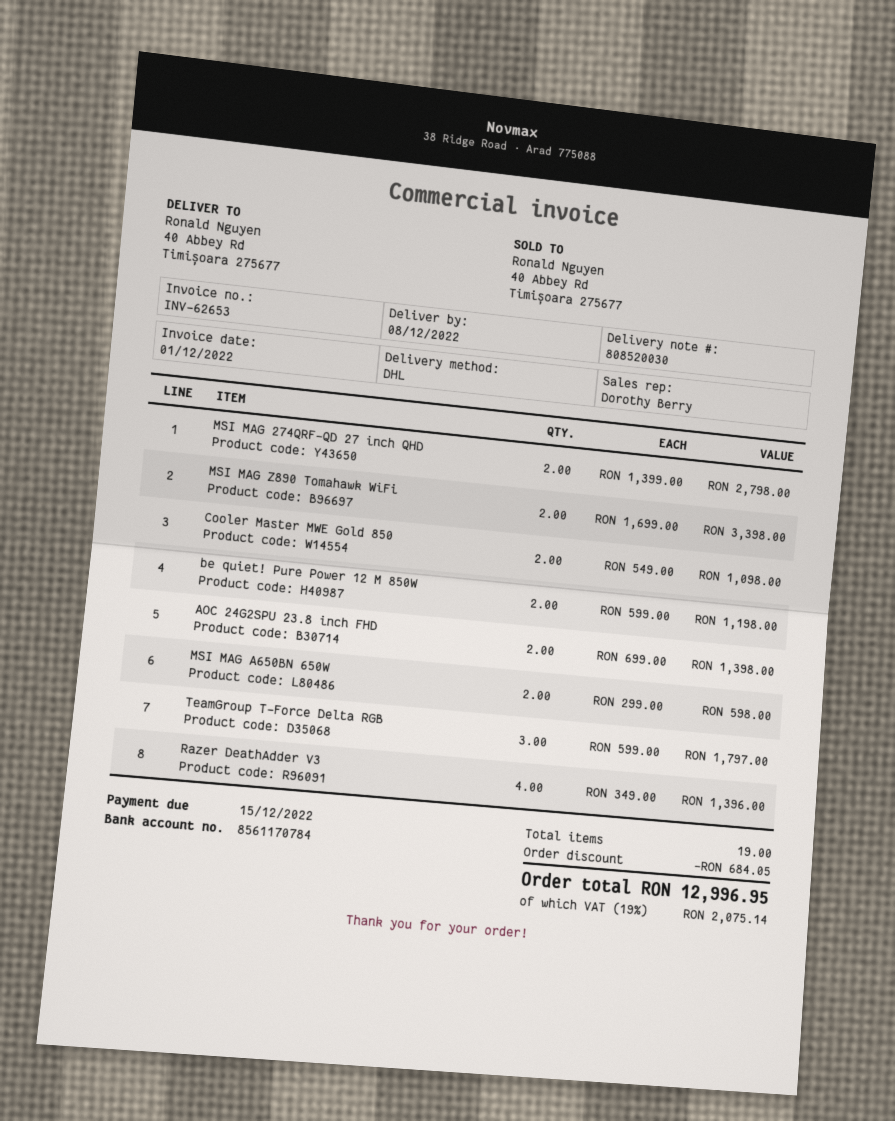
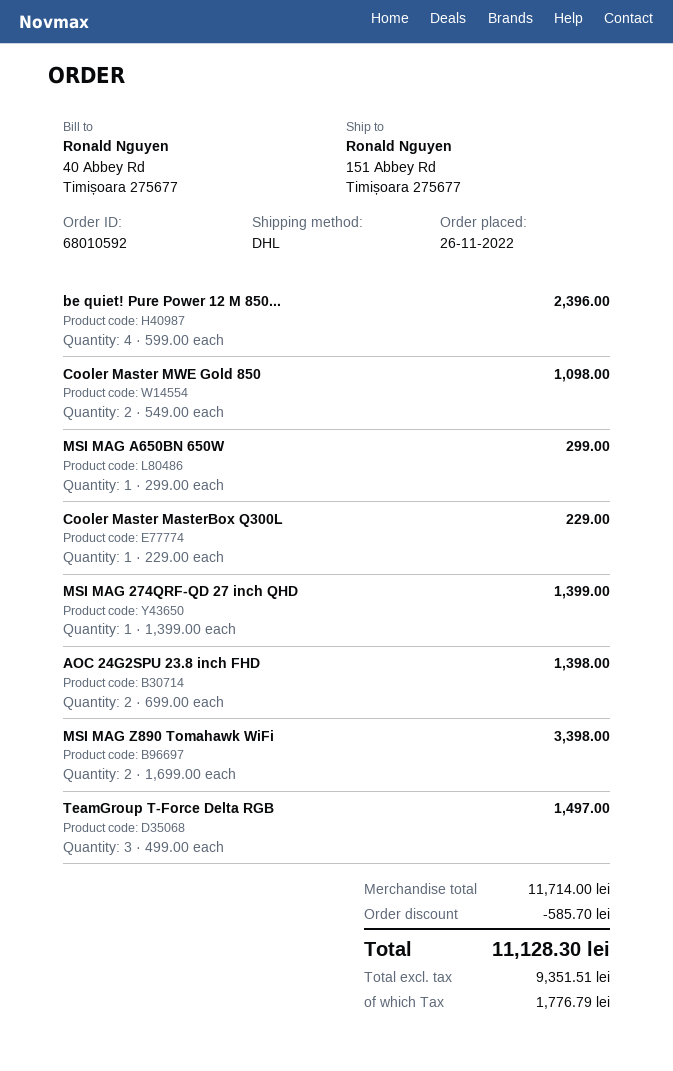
ship to: 40 Abbey Rd, Timișoara 275677 -> 151 Abbey Rd, Timișoara 275677
MSI MAG 274QRF-QD 27 inch QHD: 2 x 1399.00 = 2798.00 -> 1 x 1399.00 = 1399.00
be quiet! Pure Power 12 M 850W: 2 x 599.00 = 1198.00 -> 4 x 599.00 = 2396.00
MSI MAG A650BN 650W: 2 x 299.00 = 598.00 -> 1 x 299.00 = 299.00
TeamGroup T-Force Delta RGB: 3 x 599.00 = 1797.00 -> 3 x 499.00 = 1497.00
Razer DeathAdder V3: 4 x 349.00 = 1396.00 -> none
Cooler Master MasterBox Q300L: none -> 1 x 229.00 = 229.00
discount: 684.05 -> 585.70
tax: 2075.14 -> 1776.79
total: 12996.95 -> 11128.30

